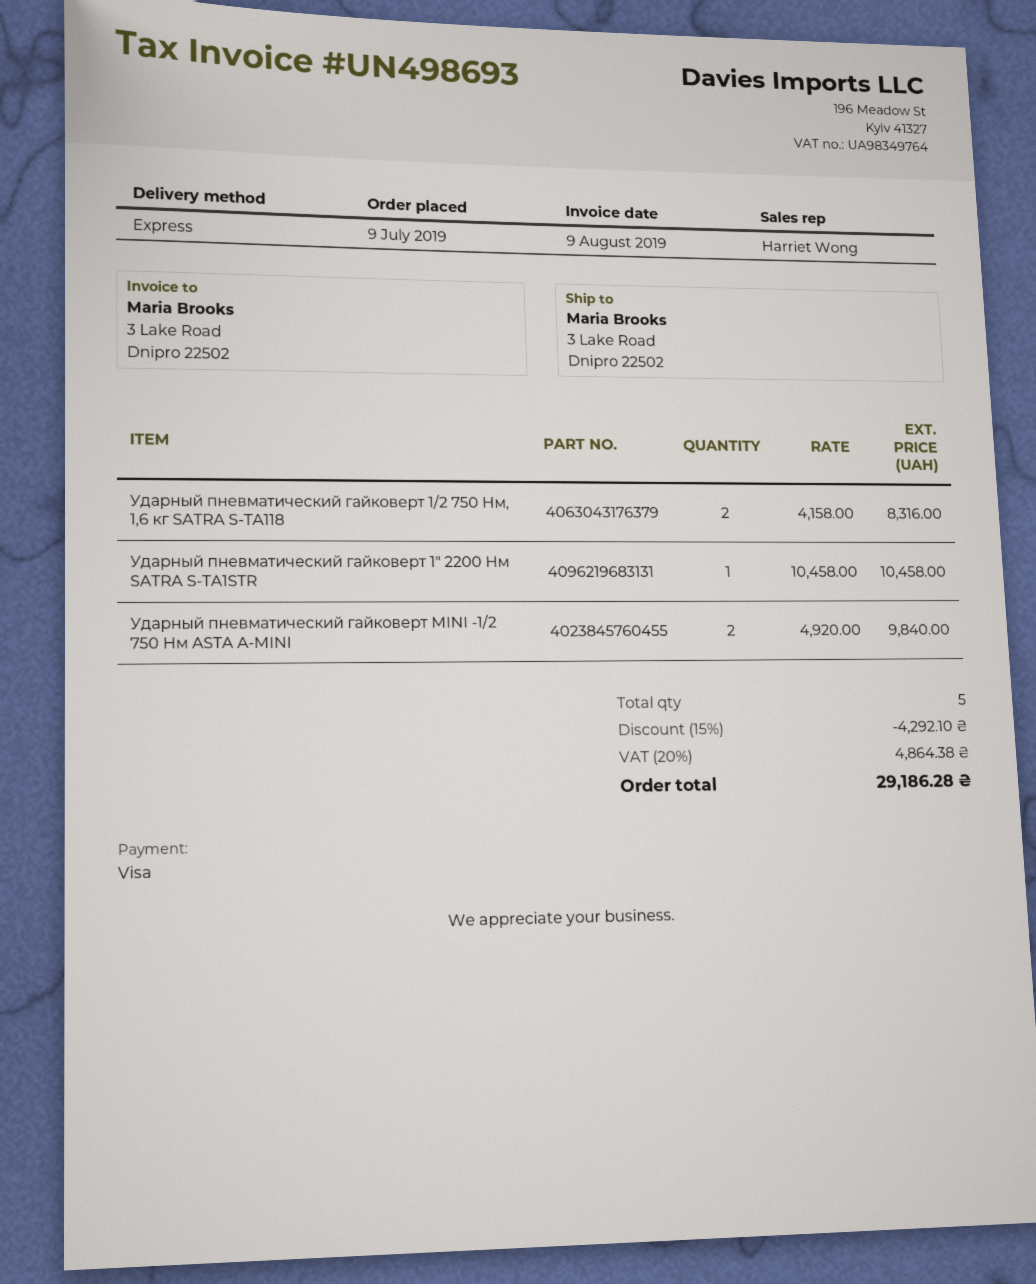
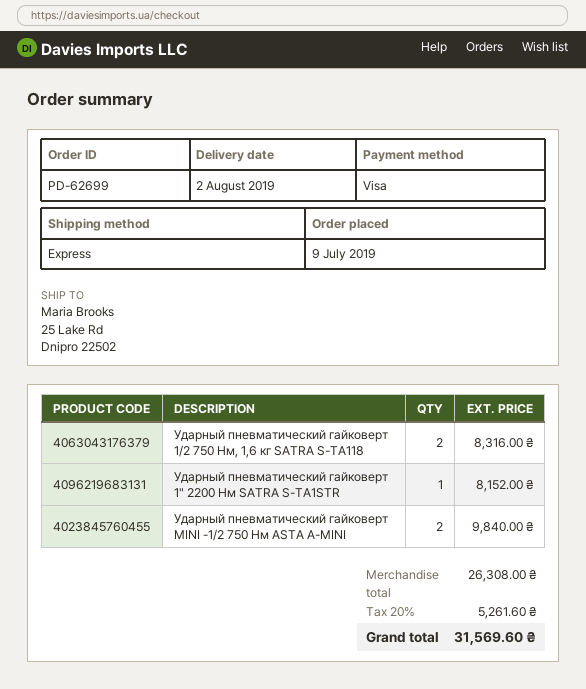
ship to: 3 Lake Road, Dnipro 22502 -> 25 Lake Rd, Dnipro 22502
Ударный пневматический гайковерт 1" 2200 Нм SATRA S-TA1STR: 1 for 10458.00 -> 1 for 8152.00
discount: 15% = 4292.10 -> none
tax: 20% = 4864.38 -> 20% = 5261.60
total: 29186.28 -> 31569.60

